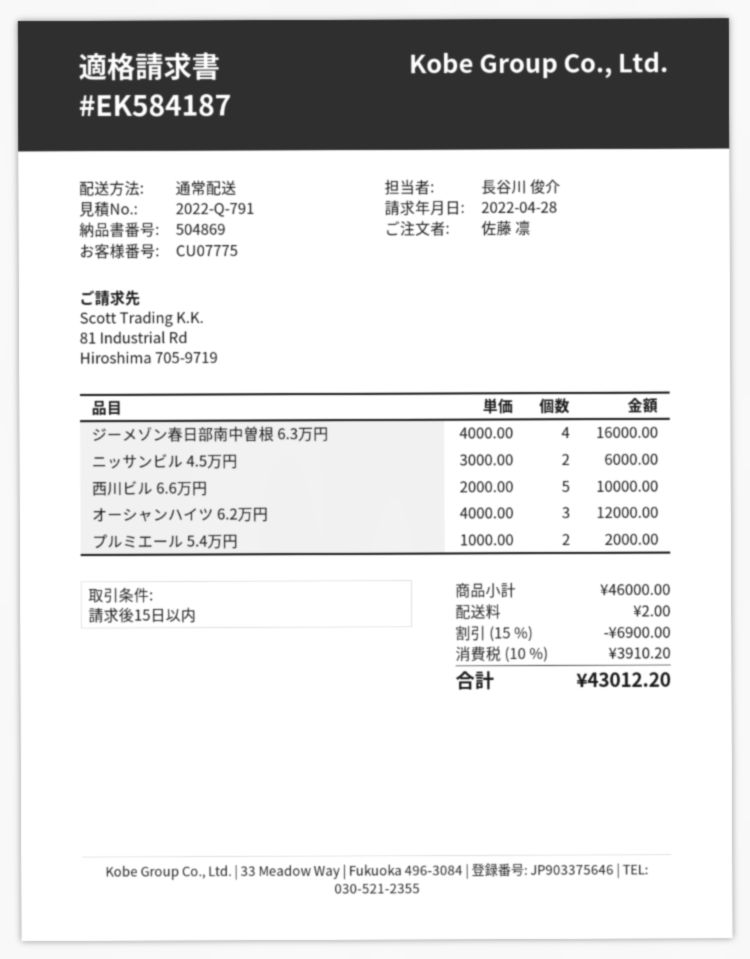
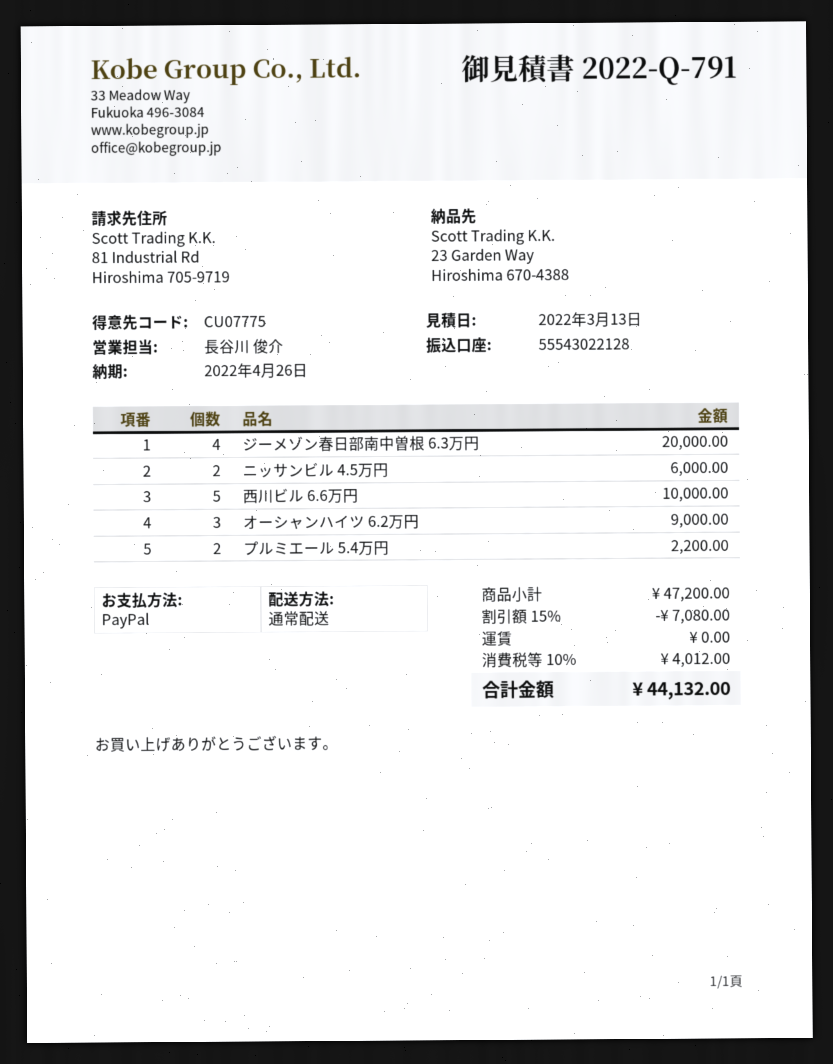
ジーメゾン春日部南中曽根 6.3万円: 4 for 16000.00 -> 4 for 20000.00
オーシャンハイツ 6.2万円: 3 for 12000.00 -> 3 for 9000.00
プルミエール 5.4万円: 2 for 2000.00 -> 2 for 2200.00
subtotal: 46000.00 -> 47200.00
discount: 15% = 6900.00 -> 15% = 7080.00
shipping: 2.00 -> 0.00
tax: 10% = 3910.20 -> 10% = 4012.00
total: 43012.20 -> 44132.00

